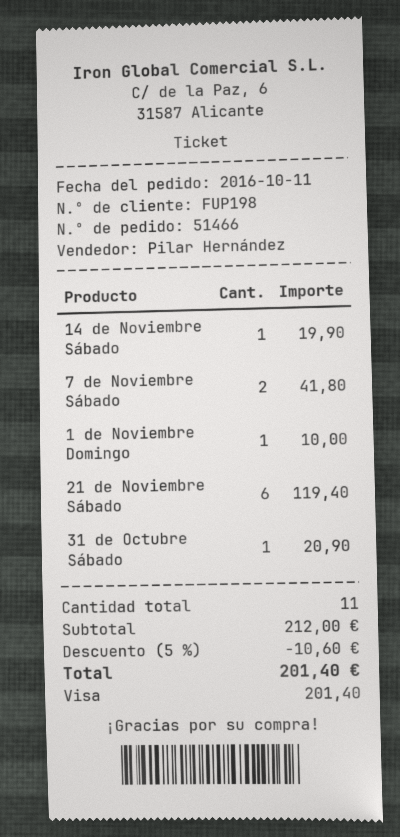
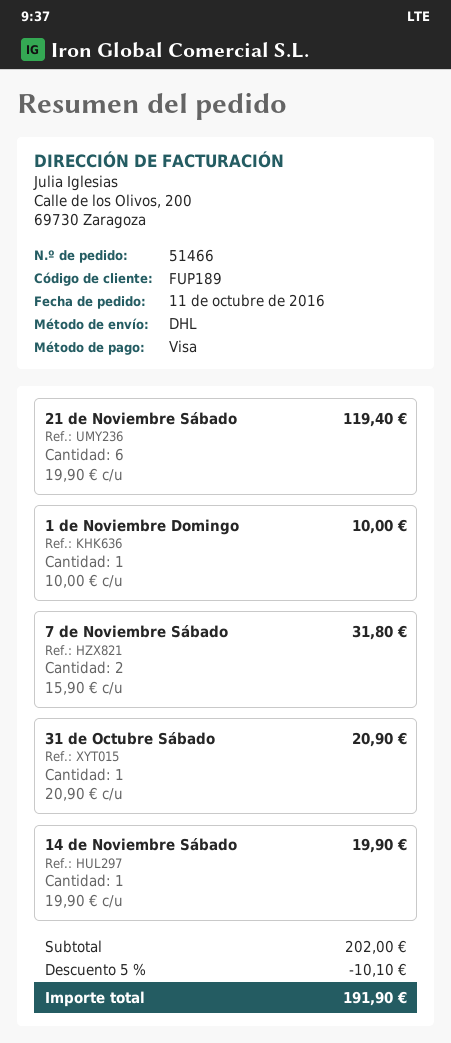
customer number: FUP198 -> FUP189
7 de Noviembre Sábado: 2 for 41.80 -> 2 for 31.80
subtotal: 212.00 -> 202.00
discount: 5% = 10.60 -> 5% = 10.10
total: 201.40 -> 191.90

